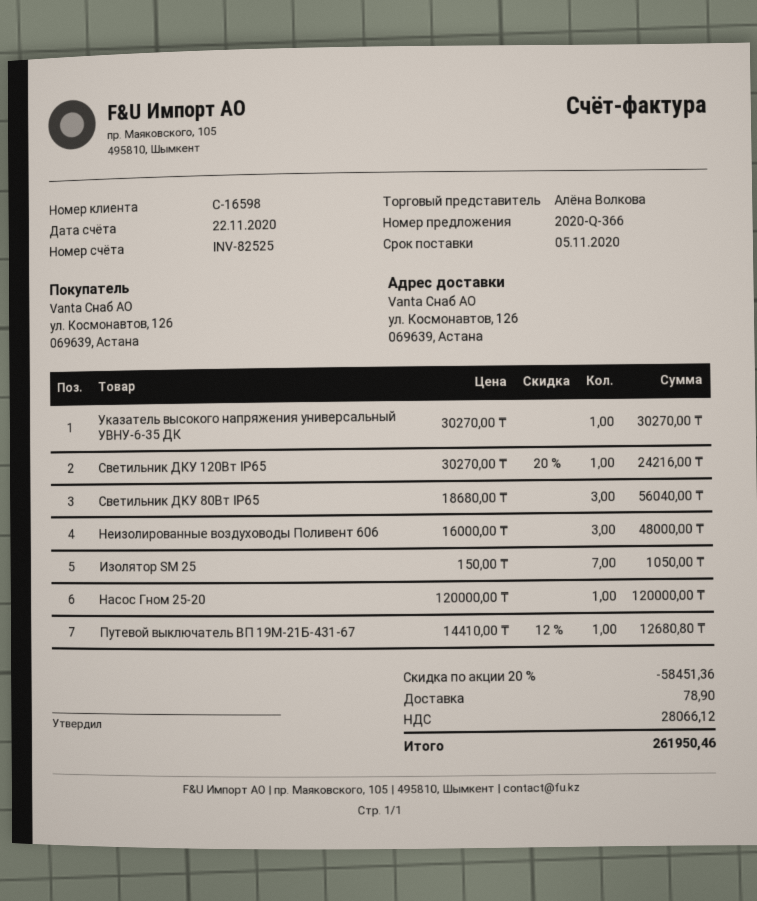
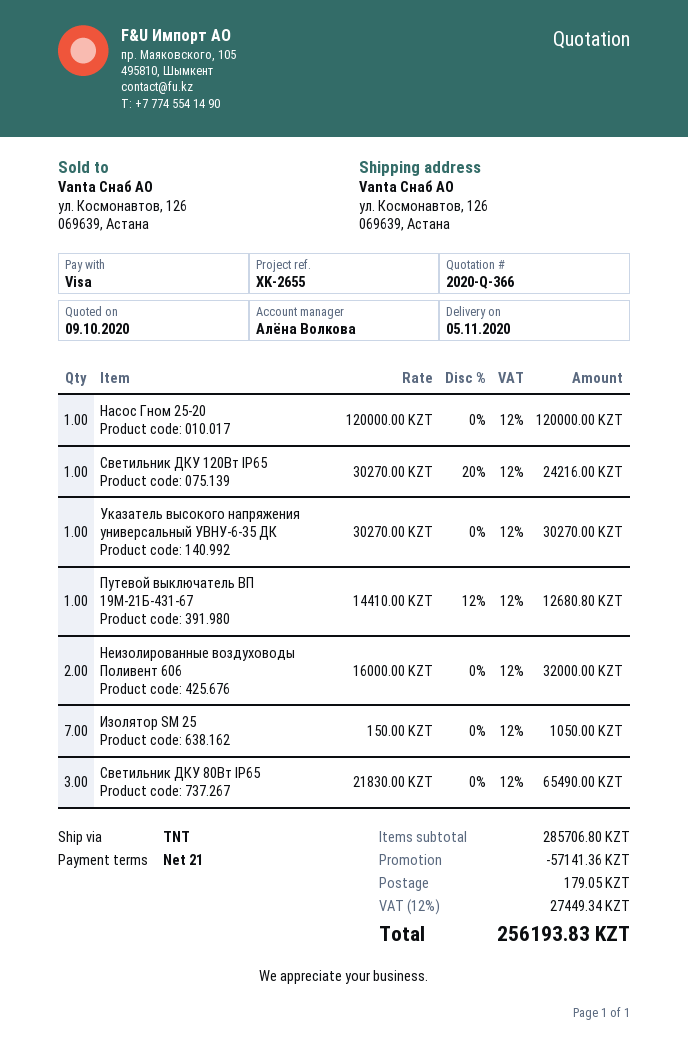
Светильник ДКУ 80Вт IP65: 3 x 18680.00 = 56040.00 -> 3 x 21830.00 = 65490.00
Неизолированные воздуховоды Поливент 606: 3 x 16000.00 = 48000.00 -> 2 x 16000.00 = 32000.00
discount: 58451.36 -> 57141.36
shipping: 78.90 -> 179.05
tax: 28066.12 -> 27449.34
total: 261950.46 -> 256193.83

